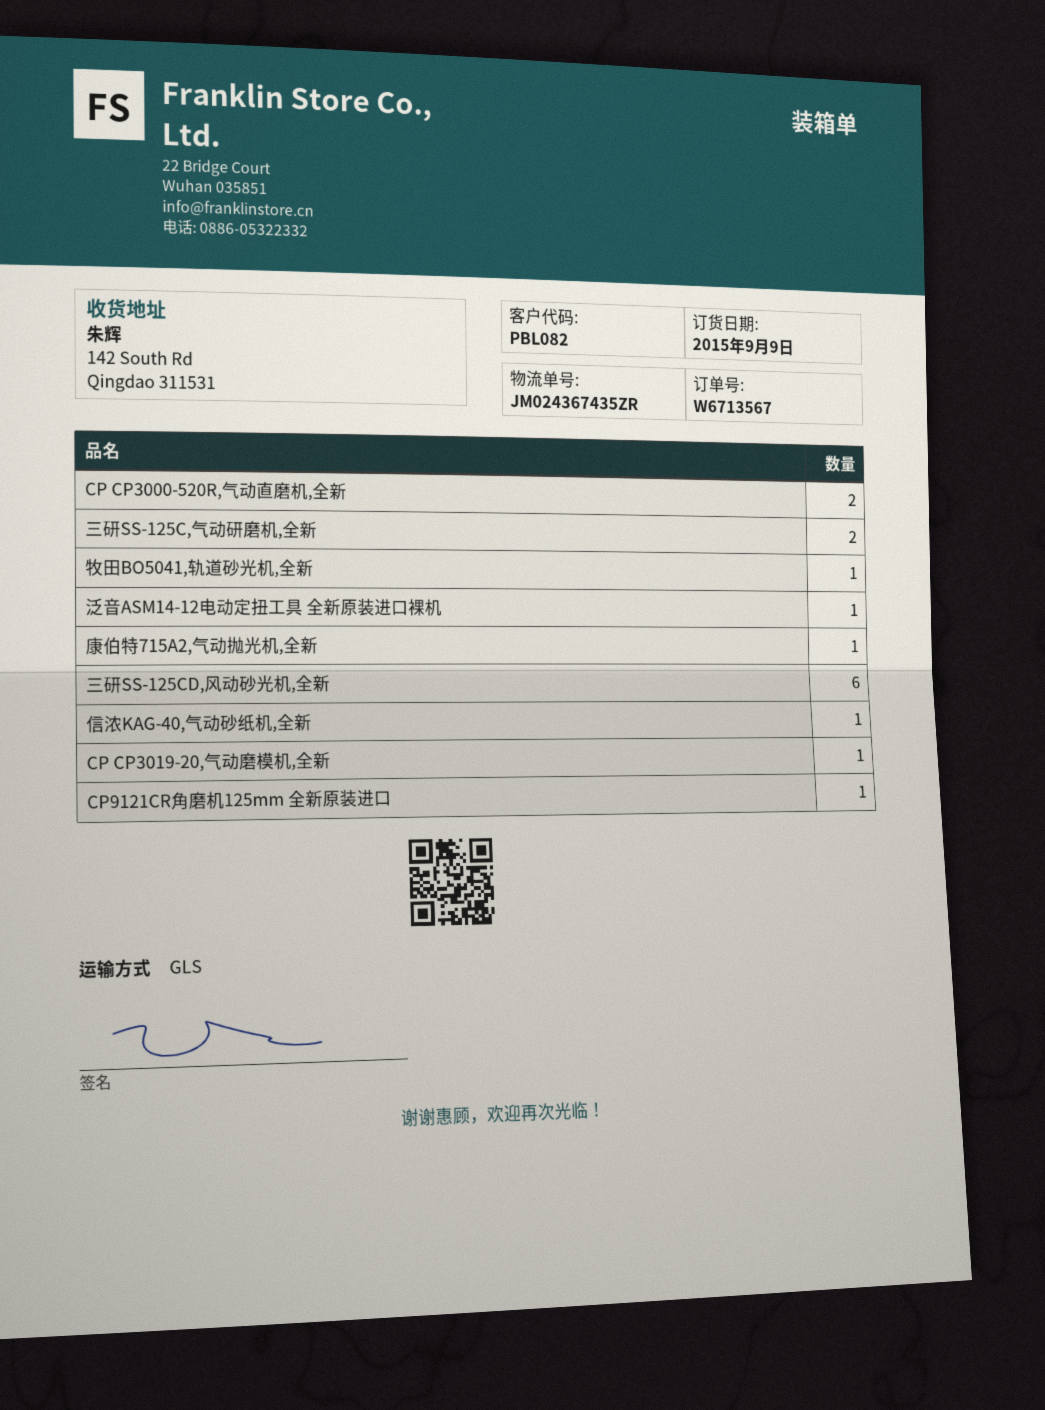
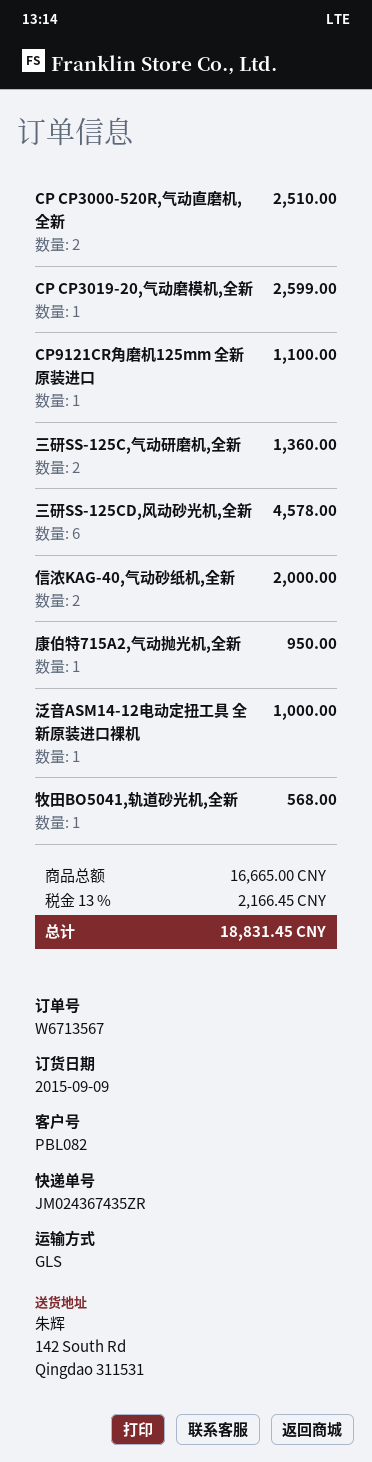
信浓KAG-40,气动砂纸机,全新: 1 -> 2

